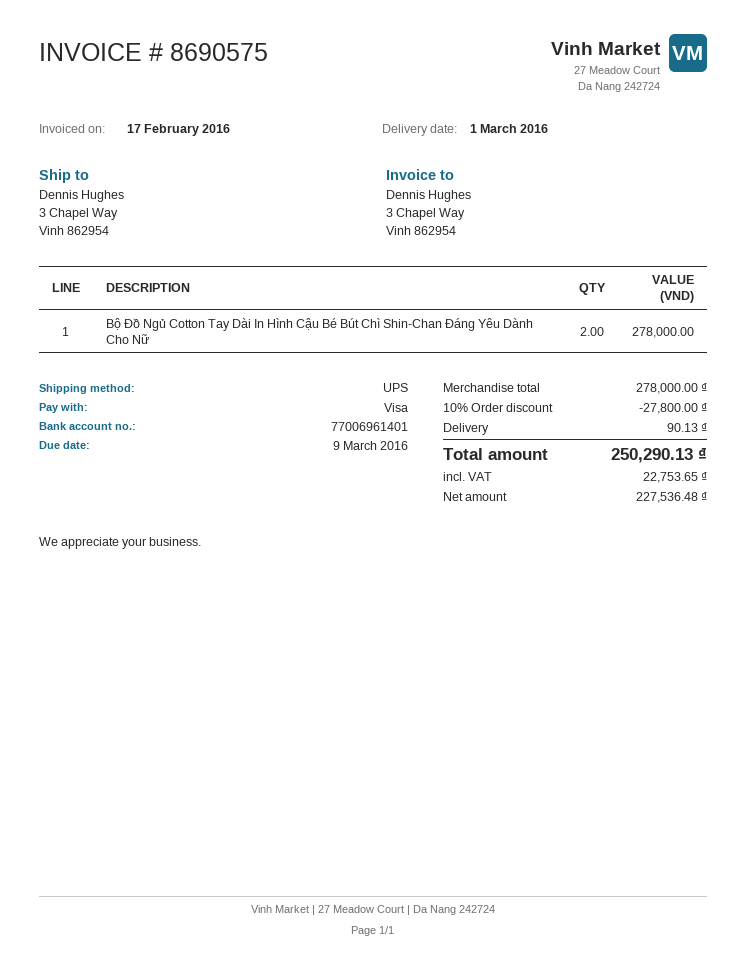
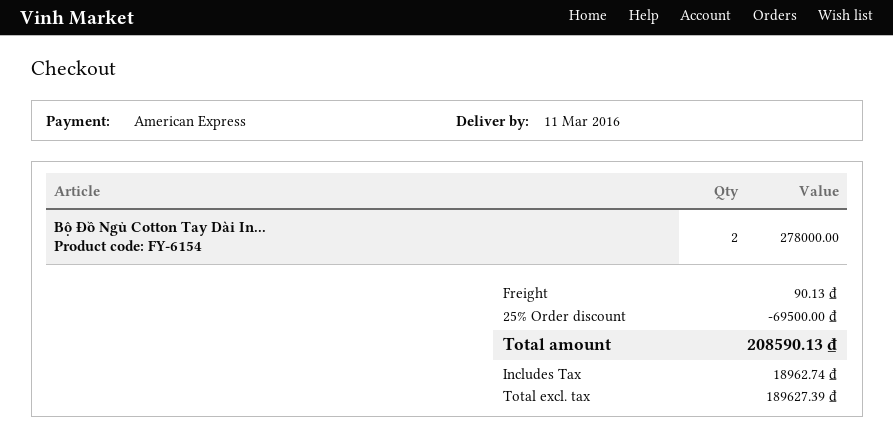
delivery date: 2016-03-01 -> 2016-03-11
payment method: Visa -> American Express
discount: 10% = 27800.00 -> 25% = 69500.00
net: 227536.48 -> 189627.39
tax: 22753.65 -> 18962.74
total: 250290.13 -> 208590.13

